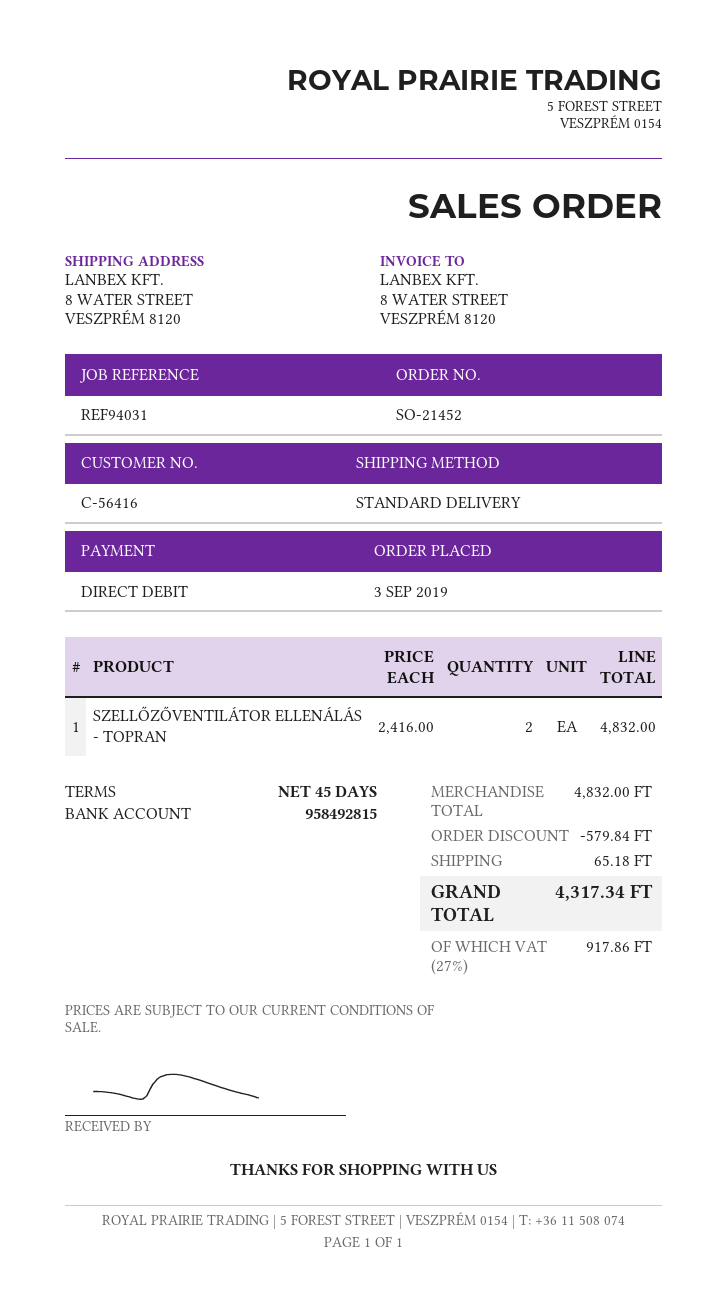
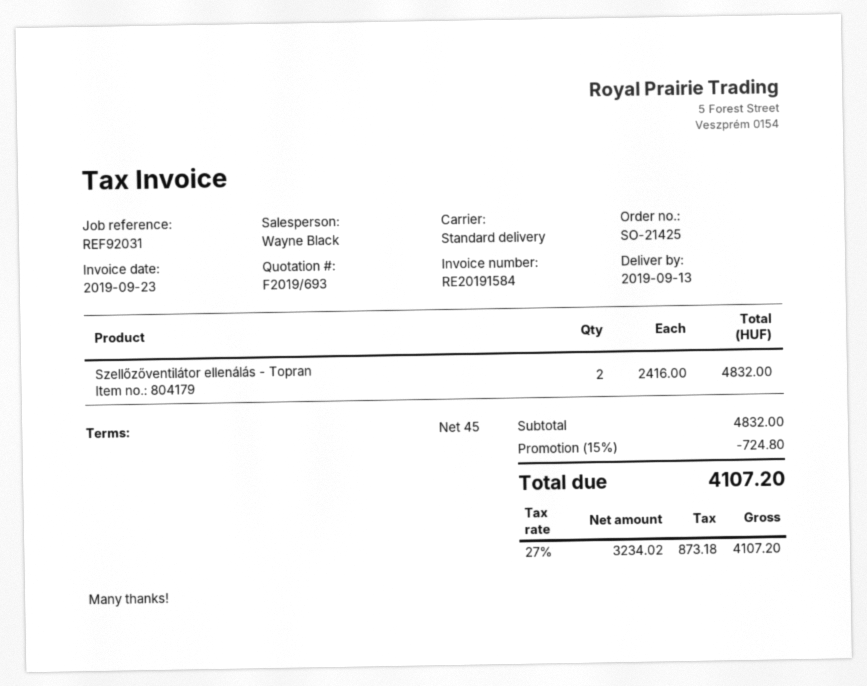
order number: SO-21452 -> SO-21425
reference: REF94031 -> REF92031
discount: 579.84 -> 724.80
shipping: 65.18 -> none
tax: 27% = 917.86 -> 27% = 873.18
total: 4317.34 -> 4107.20

